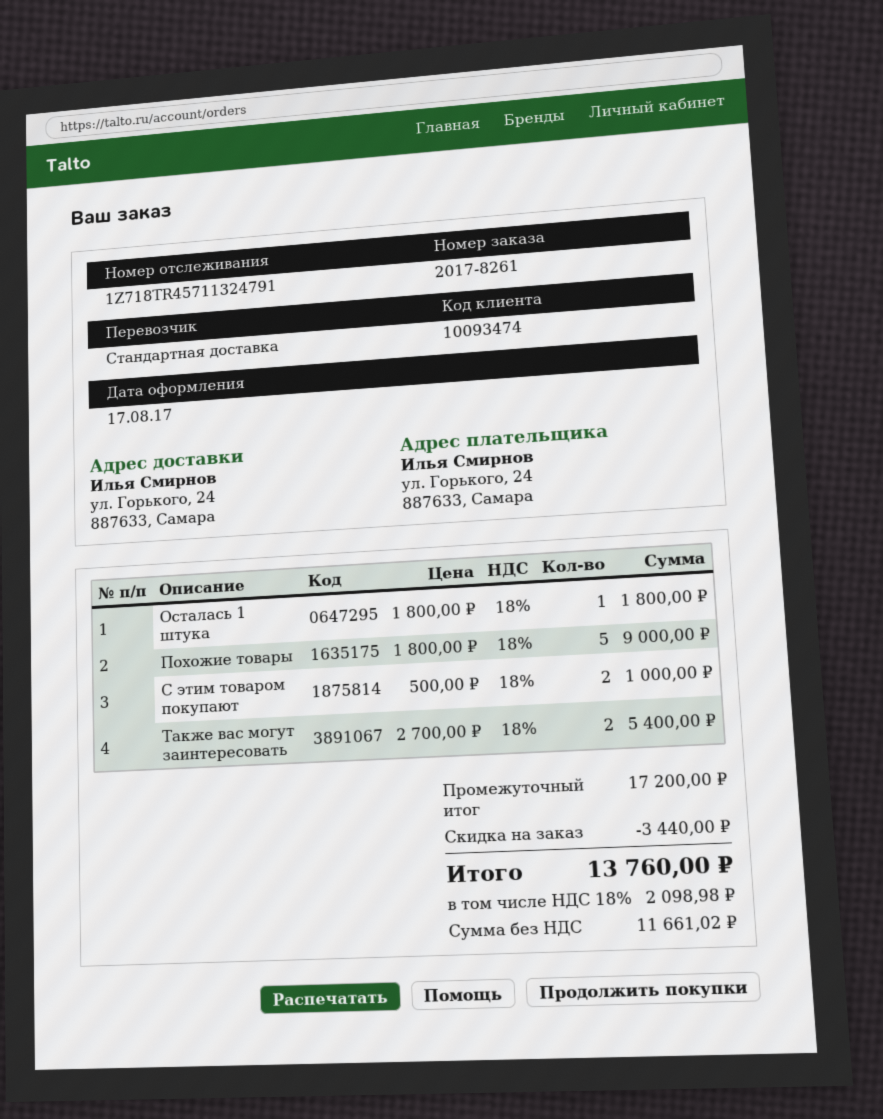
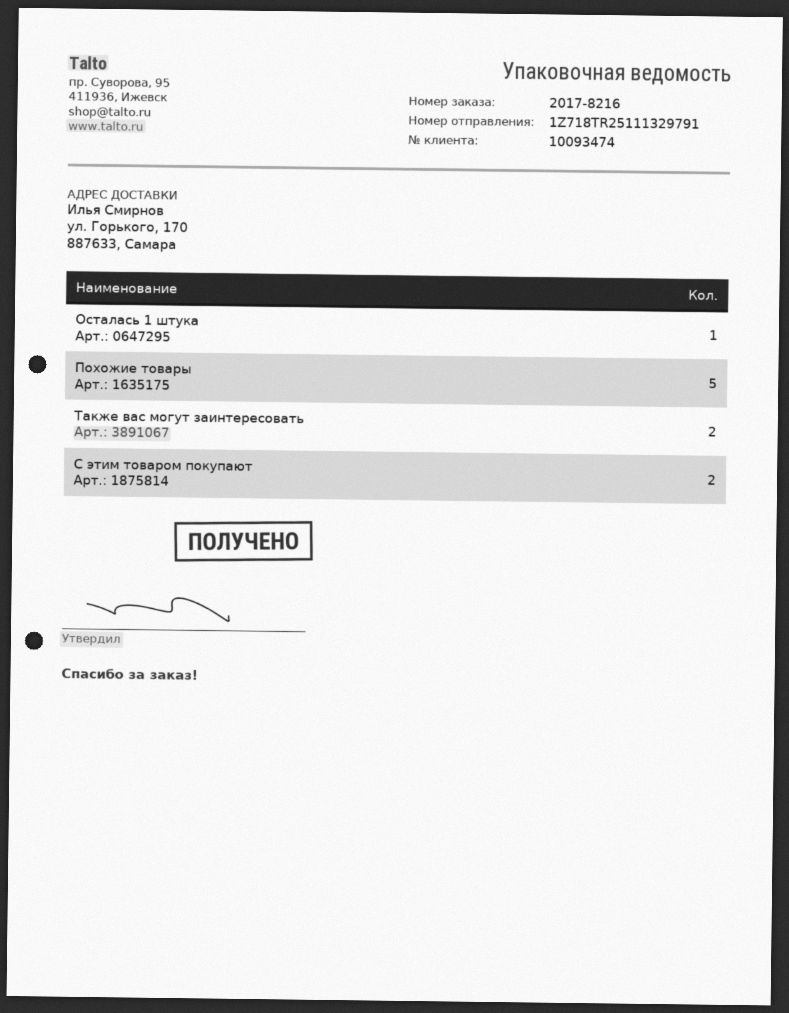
order number: 2017-8261 -> 2017-8216
tracking number: 1Z718TR45711324791 -> 1Z718TR25111329791
ship to: ул. Горького, 24, 887633, Самара -> ул. Горького, 170, 887633, Самара

